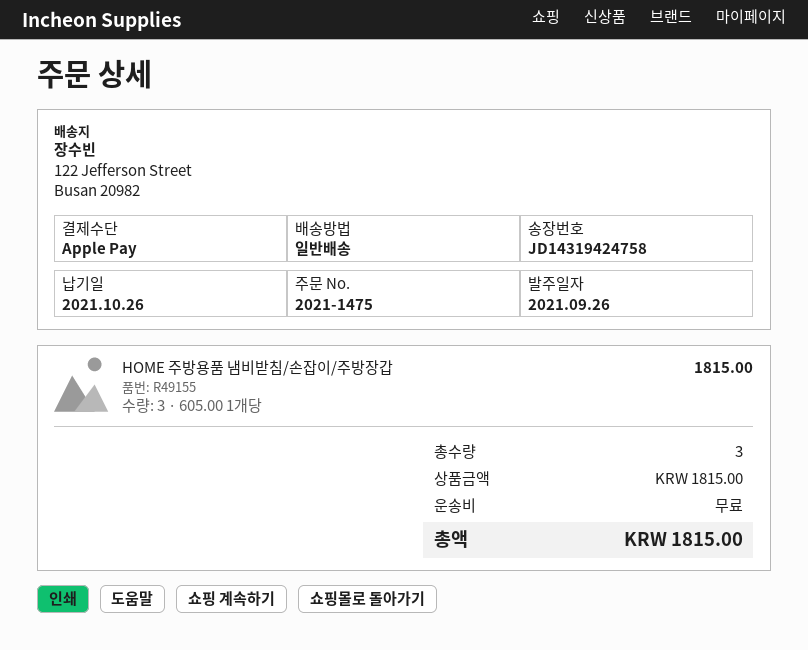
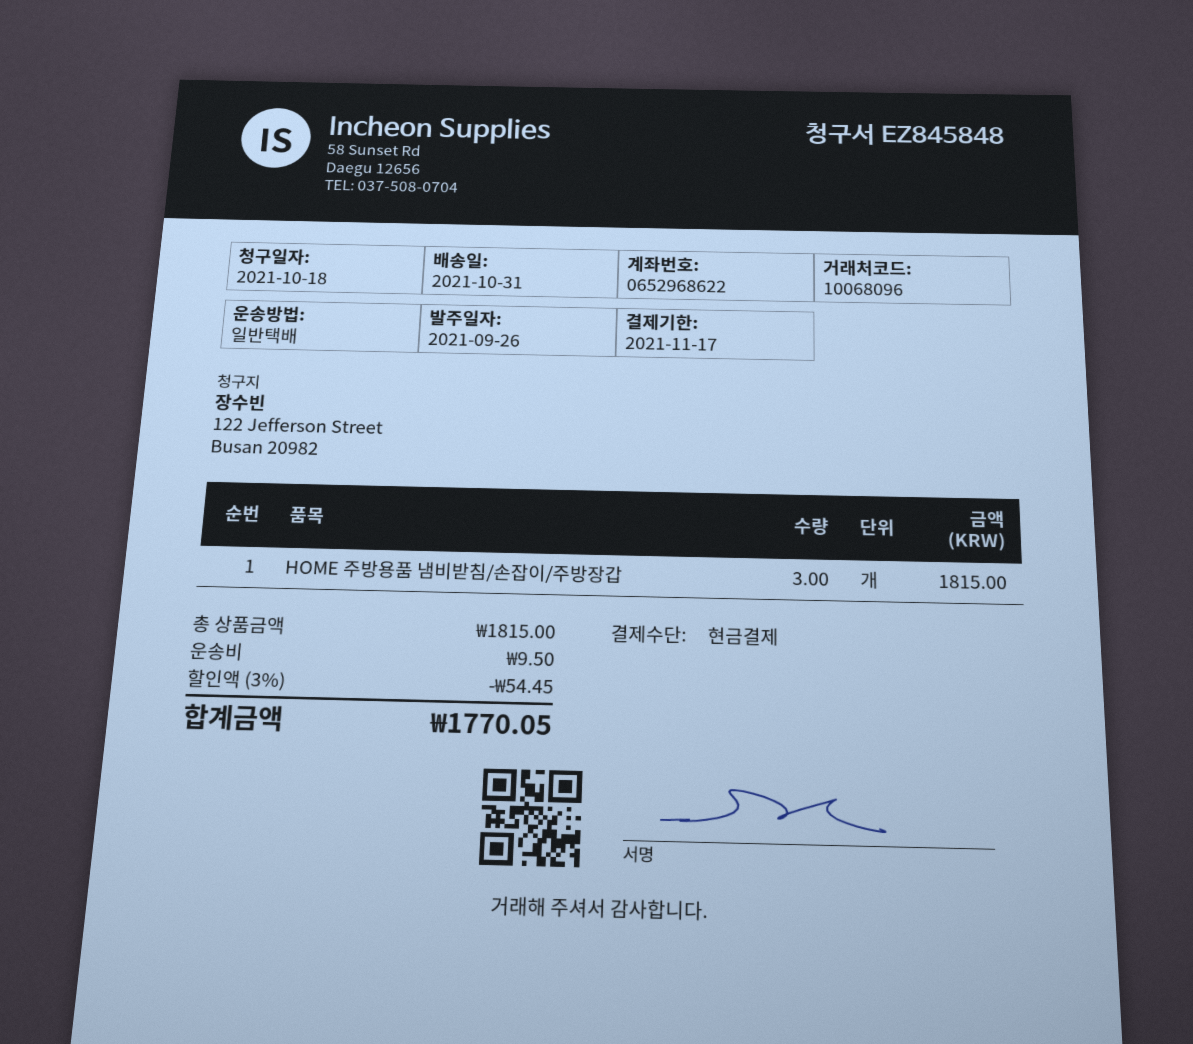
delivery date: 2021-10-26 -> 2021-10-31
payment method: Apple Pay -> cash
discount: none -> 3% = 54.45
shipping: 0.00 -> 9.50
total: 1815.00 -> 1770.05

